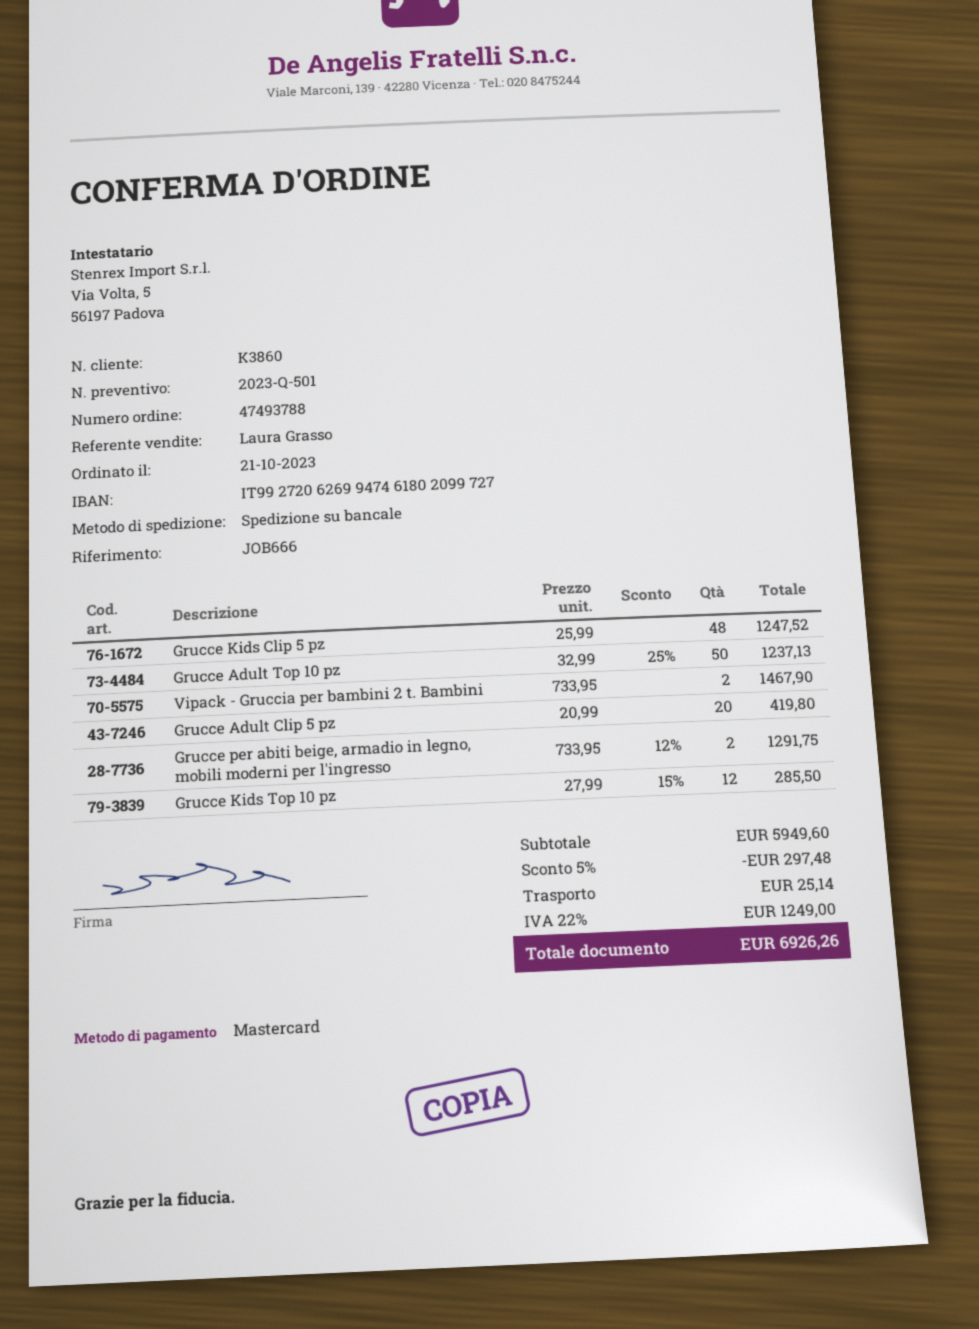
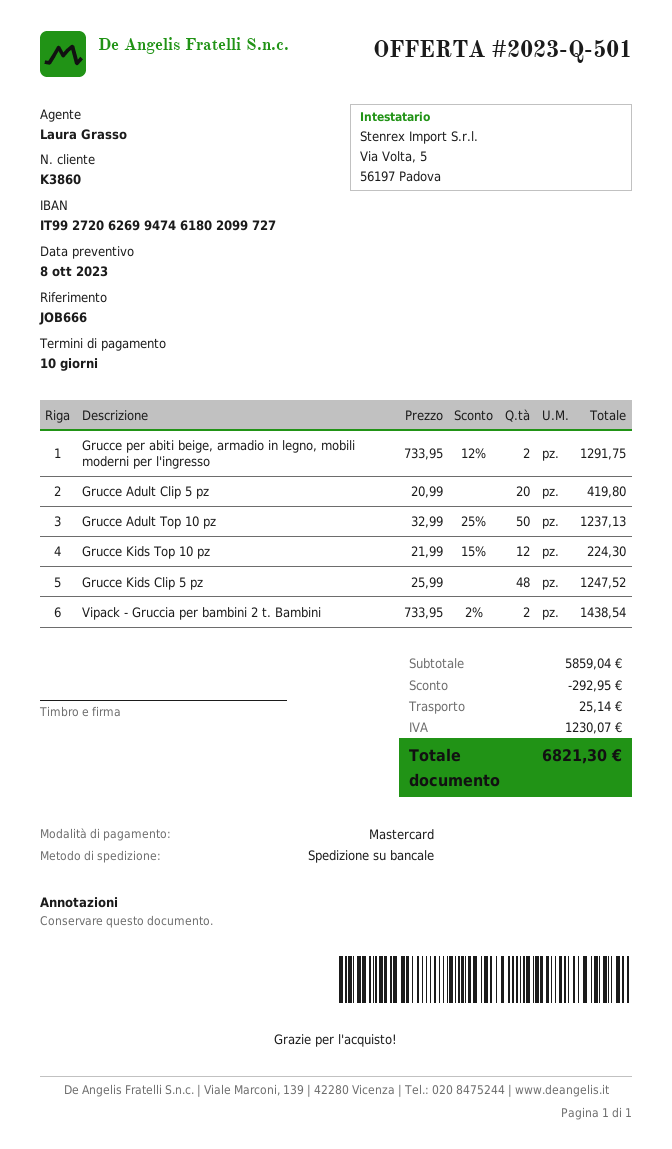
Vipack - Gruccia per bambini 2 t. Bambini: 2 x 733.95 = 1467.90 -> 2 x 733.95 - 2% = 1438.54
Grucce Kids Top 10 pz: 12 x 27.99 - 15% = 285.50 -> 12 x 21.99 - 15% = 224.30
subtotal: 5949.60 -> 5859.04
discount: 297.48 -> 292.95
tax: 1249.00 -> 1230.07
total: 6926.26 -> 6821.30

